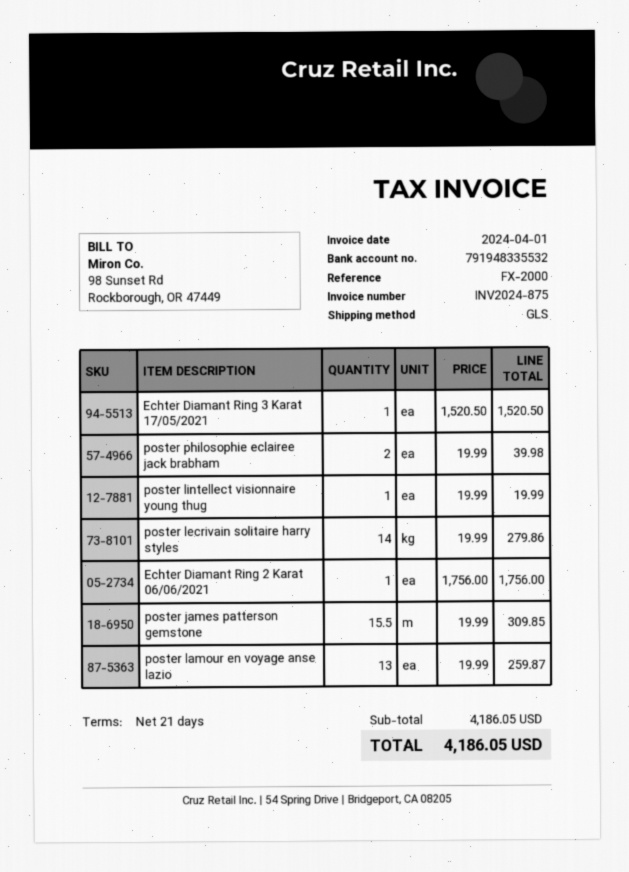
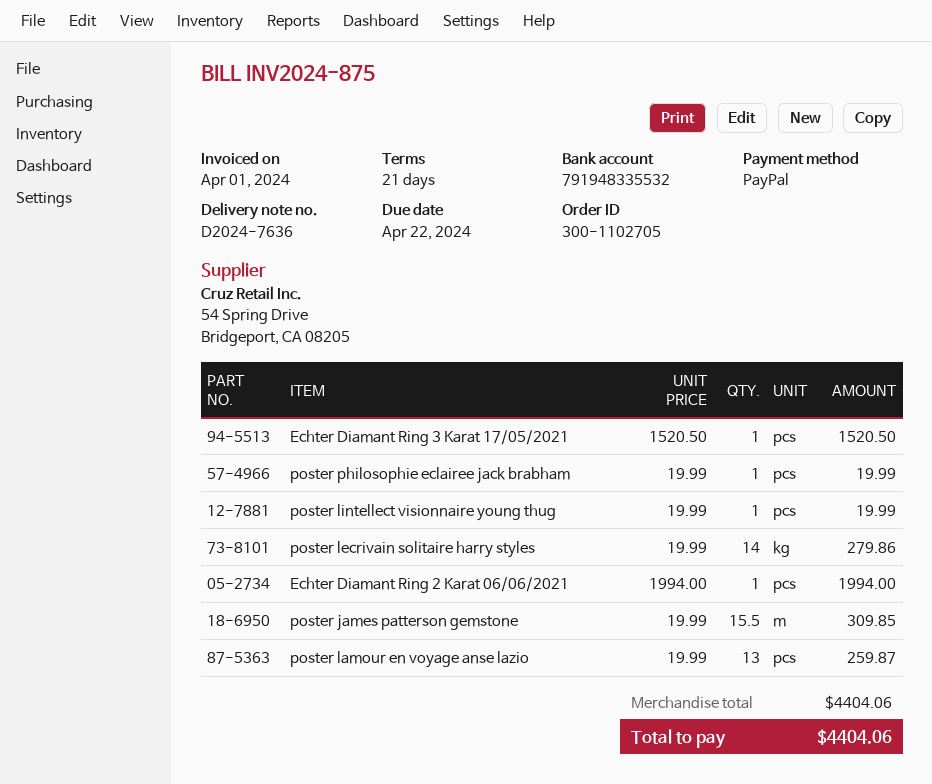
poster philosophie eclairee jack brabham: 2 x 19.99 = 39.98 -> 1 x 19.99 = 19.99
Echter Diamant Ring 2 Karat 06/06/2021: 1 x 1756.00 = 1756.00 -> 1 x 1994.00 = 1994.00
subtotal: 4186.05 -> 4404.06
total: 4186.05 -> 4404.06

